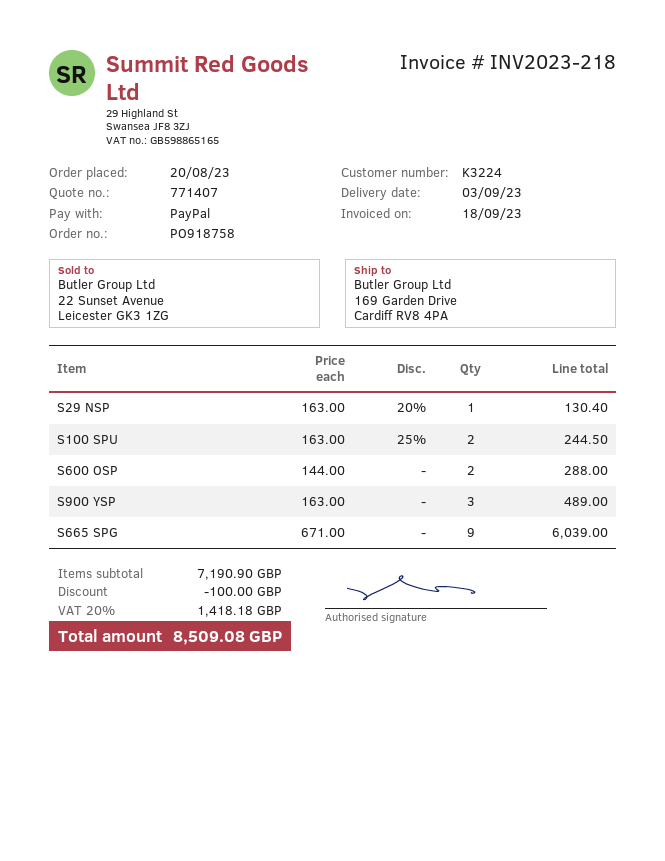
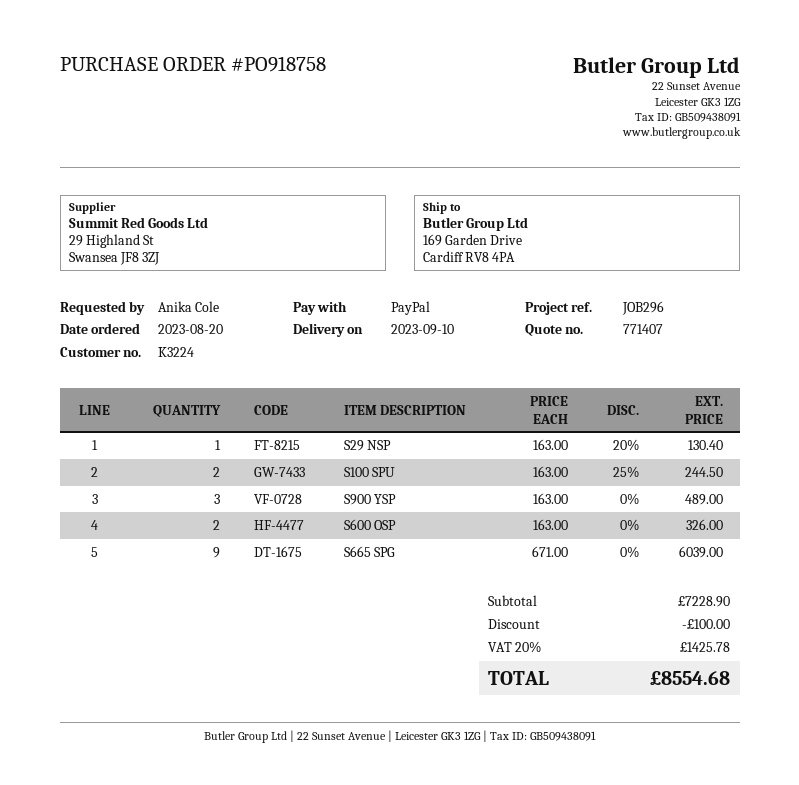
delivery date: 2023-09-03 -> 2023-09-10
S600 OSP: 2 x 144.00 = 288.00 -> 2 x 163.00 = 326.00
subtotal: 7190.90 -> 7228.90
tax: 20% = 1418.18 -> 20% = 1425.78
total: 8509.08 -> 8554.68

